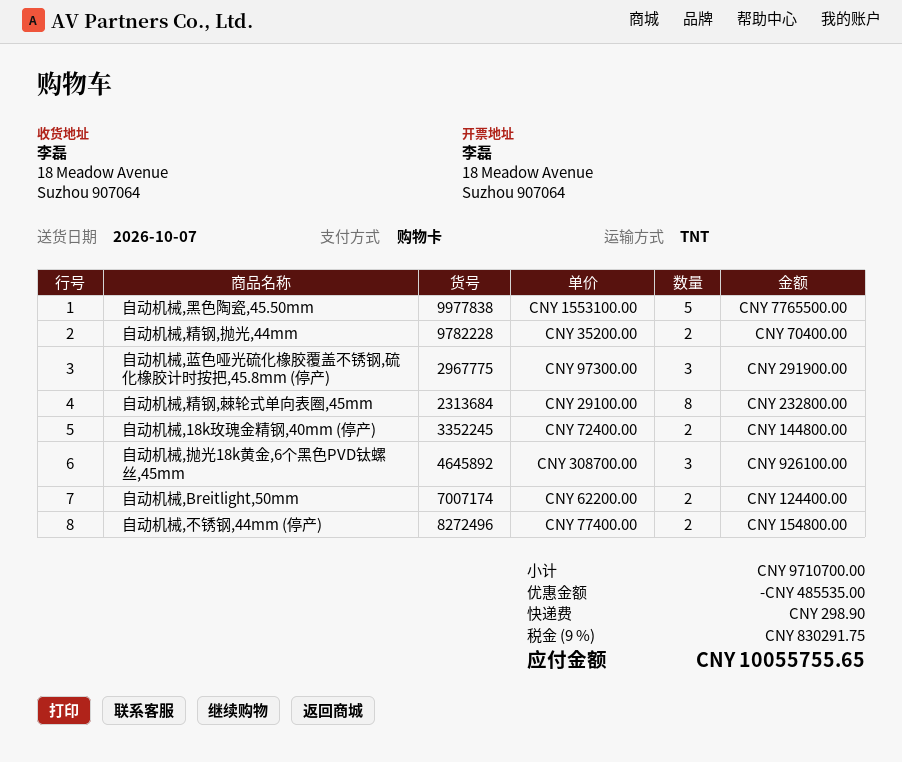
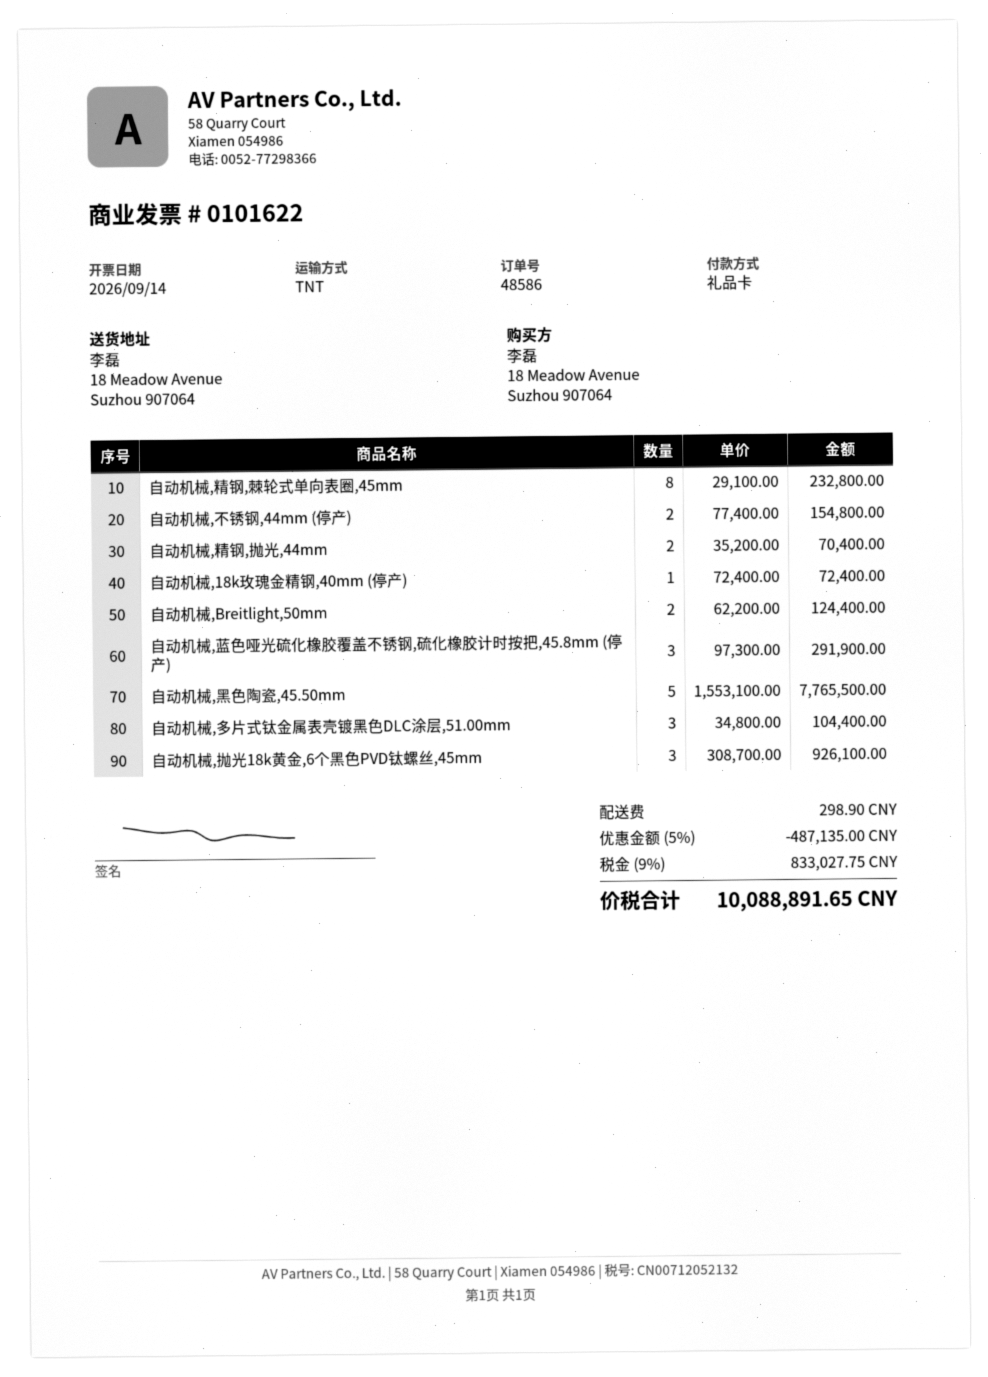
自动机械,18k玫瑰金精钢,40mm (停产): 2 x 72400.00 = 144800.00 -> 1 x 72400.00 = 72400.00
自动机械,多片式钛金属表壳镀黑色DLC涂层,51.00mm: none -> 3 x 34800.00 = 104400.00
discount: 485535.00 -> 487135.00
tax: 9% = 830291.75 -> 9% = 833027.75
total: 10055755.65 -> 10088891.65

